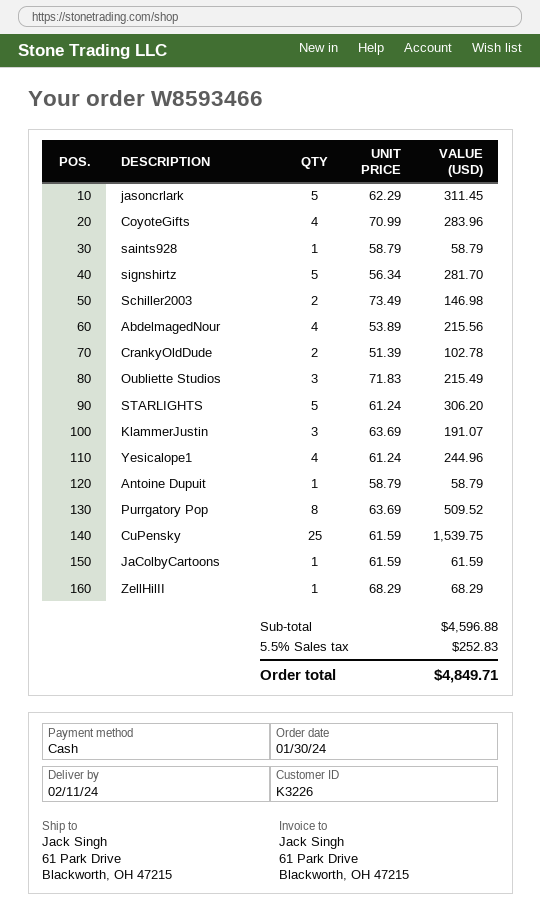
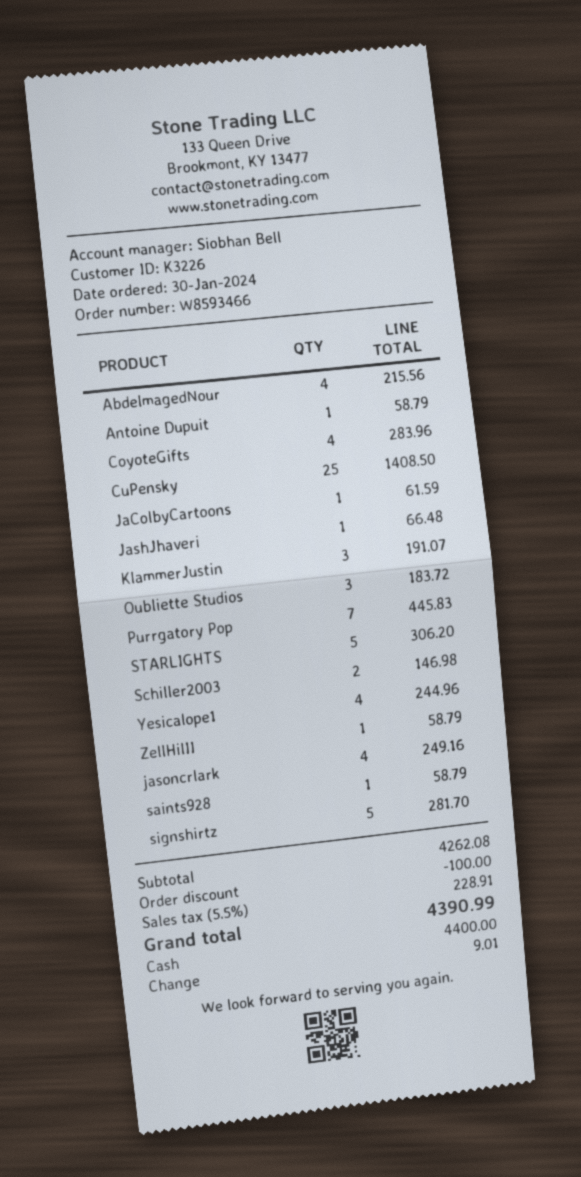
jasoncrlark: 5 for 311.45 -> 4 for 249.16
CrankyOldDude: 2 for 102.78 -> none
Oubliette Studios: 3 for 215.49 -> 3 for 183.72
Purrgatory Pop: 8 for 509.52 -> 7 for 445.83
CuPensky: 25 for 1539.75 -> 25 for 1408.50
ZellHilII: 1 for 68.29 -> 1 for 58.79
JashJhaveri: none -> 1 for 66.48
subtotal: 4596.88 -> 4262.08
discount: none -> 100.00
tax: 5.5% = 252.83 -> 5.5% = 228.91
total: 4849.71 -> 4390.99

